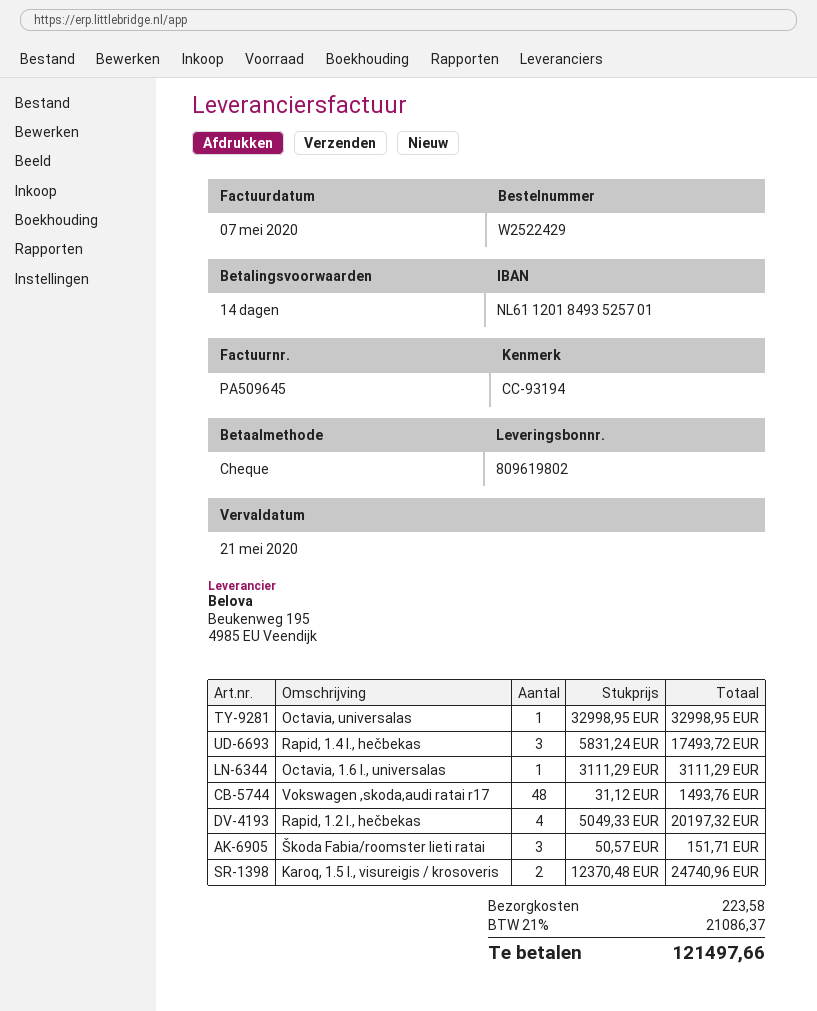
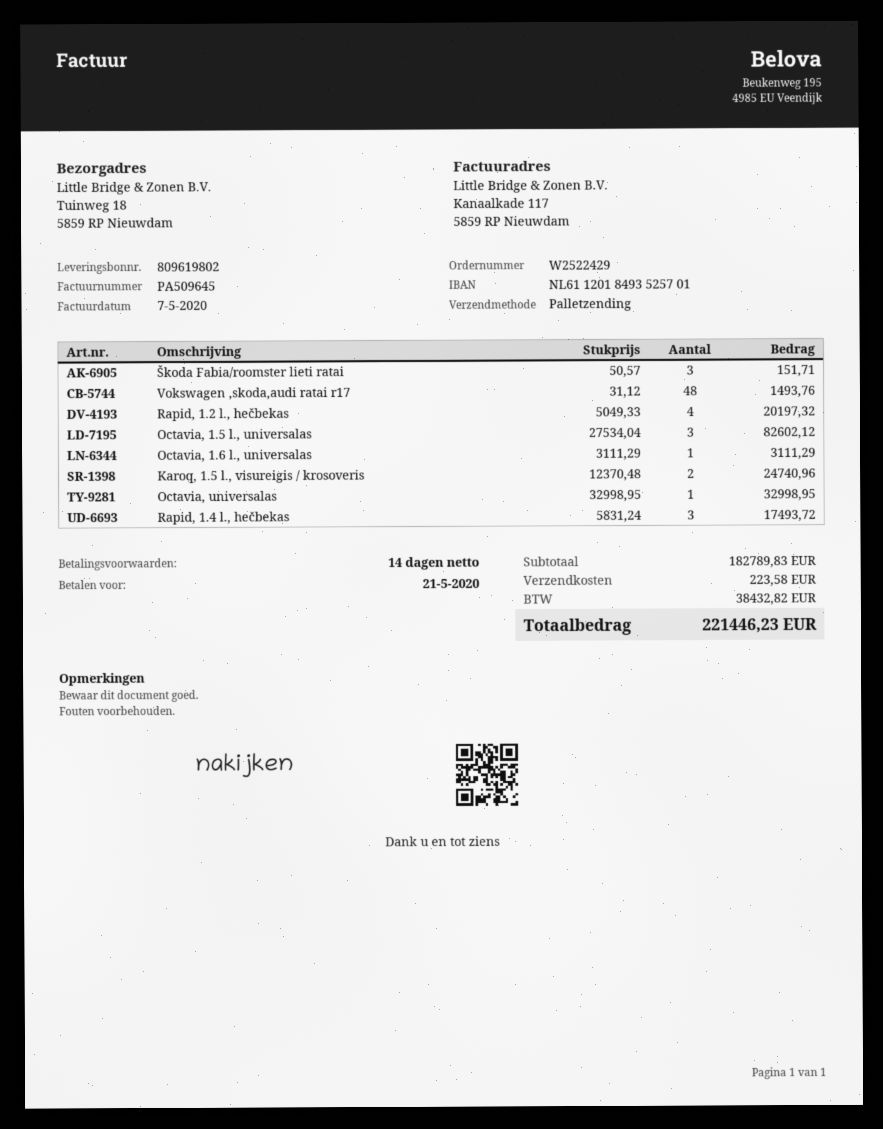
Octavia, 1.5 l., universalas: none -> 3 x 27534.04 = 82602.12
tax: 21086.37 -> 38432.82
total: 121497.66 -> 221446.23

